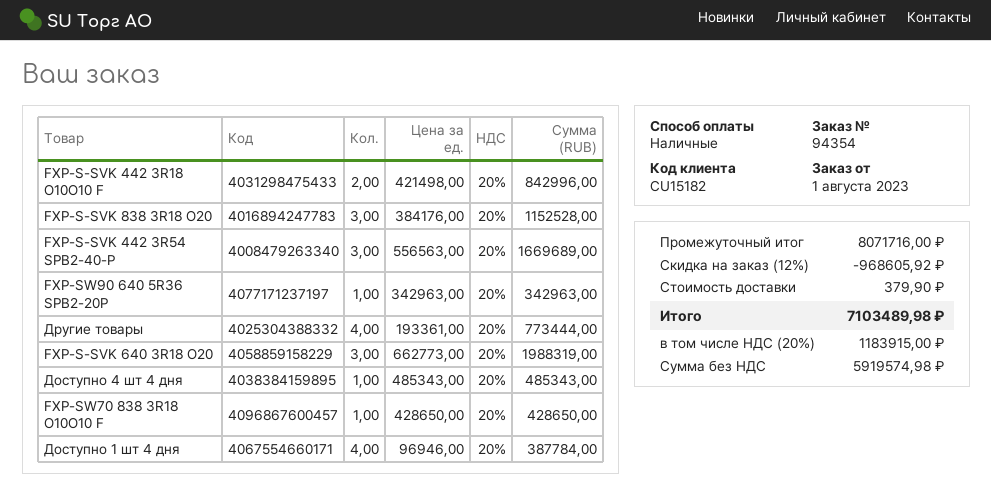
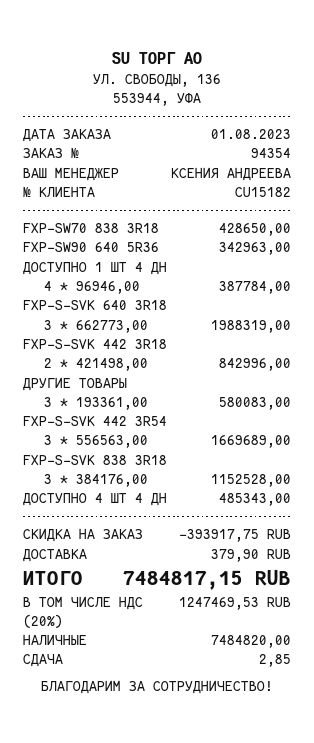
Другие товары: 4 x 193361.00 = 773444.00 -> 3 x 193361.00 = 580083.00
discount: 968605.92 -> 393917.75
tax: 20% = 1183915.00 -> 20% = 1247469.53
total: 7103489.98 -> 7484817.15

